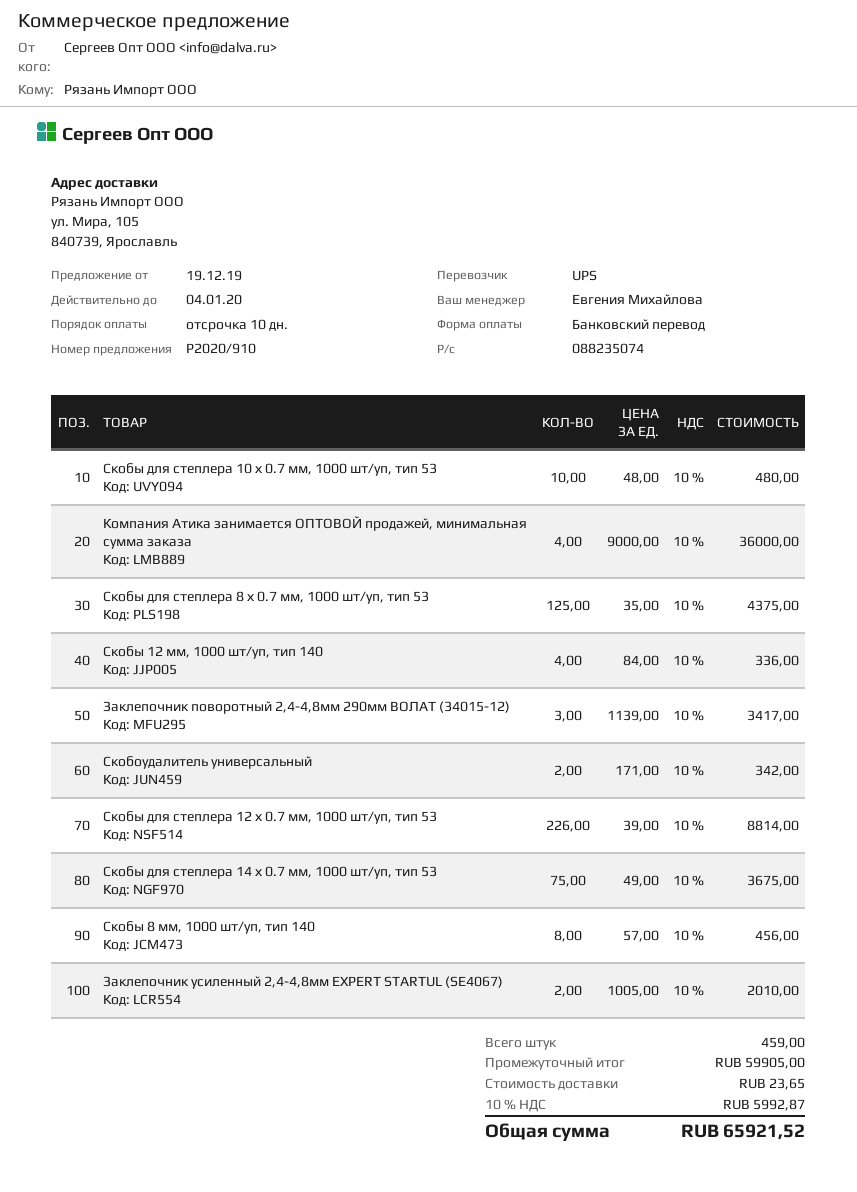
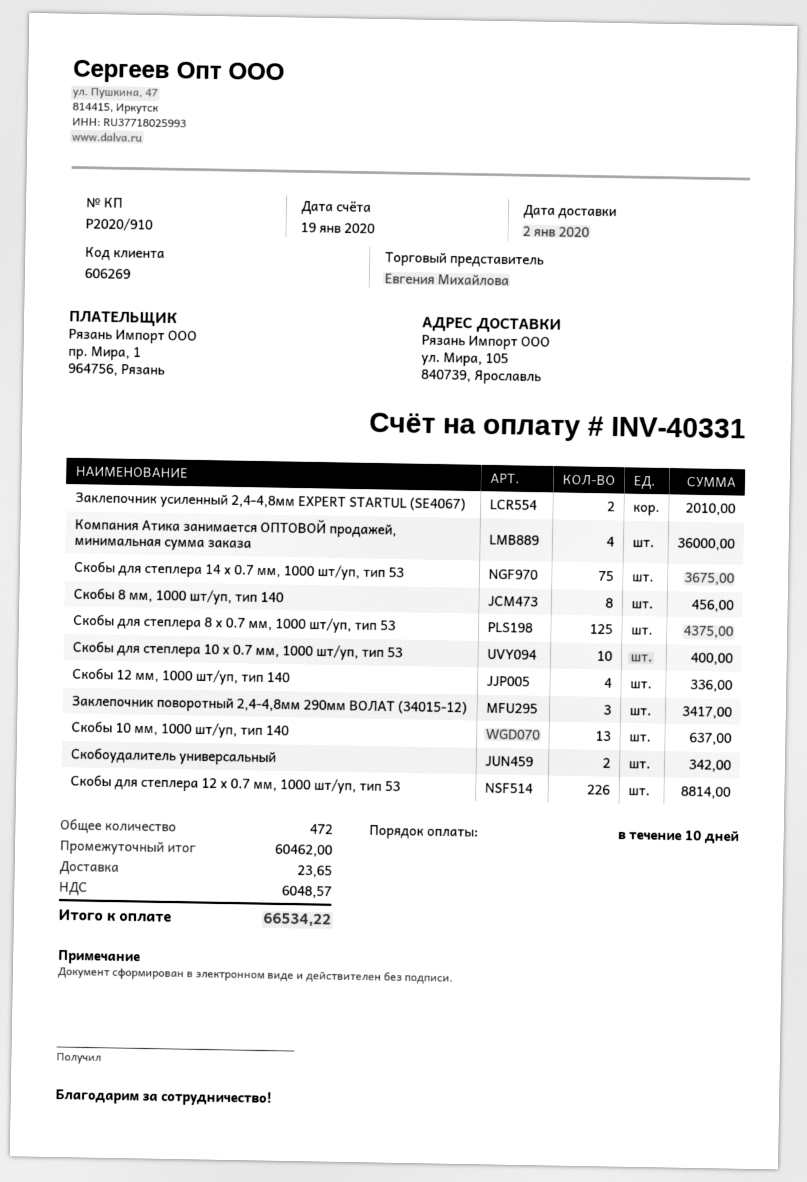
Скобы для степлера 10 х 0.7 мм, 1000 шт/уп, тип 53: 10 for 480.00 -> 10 for 400.00
Скобы 10 мм, 1000 шт/уп, тип 140: none -> 13 for 637.00
total quantity: 459 -> 472
subtotal: 59905.00 -> 60462.00
tax: 5992.87 -> 6048.57
total: 65921.52 -> 66534.22

